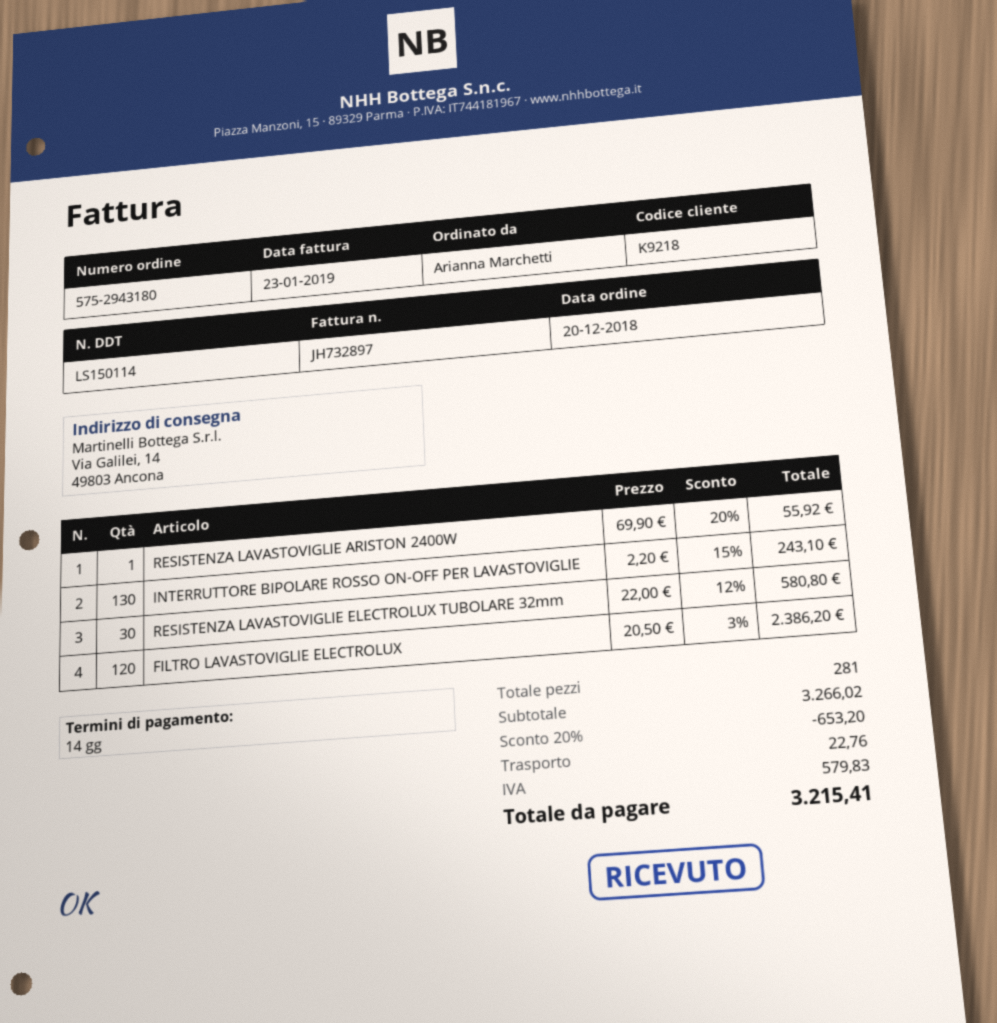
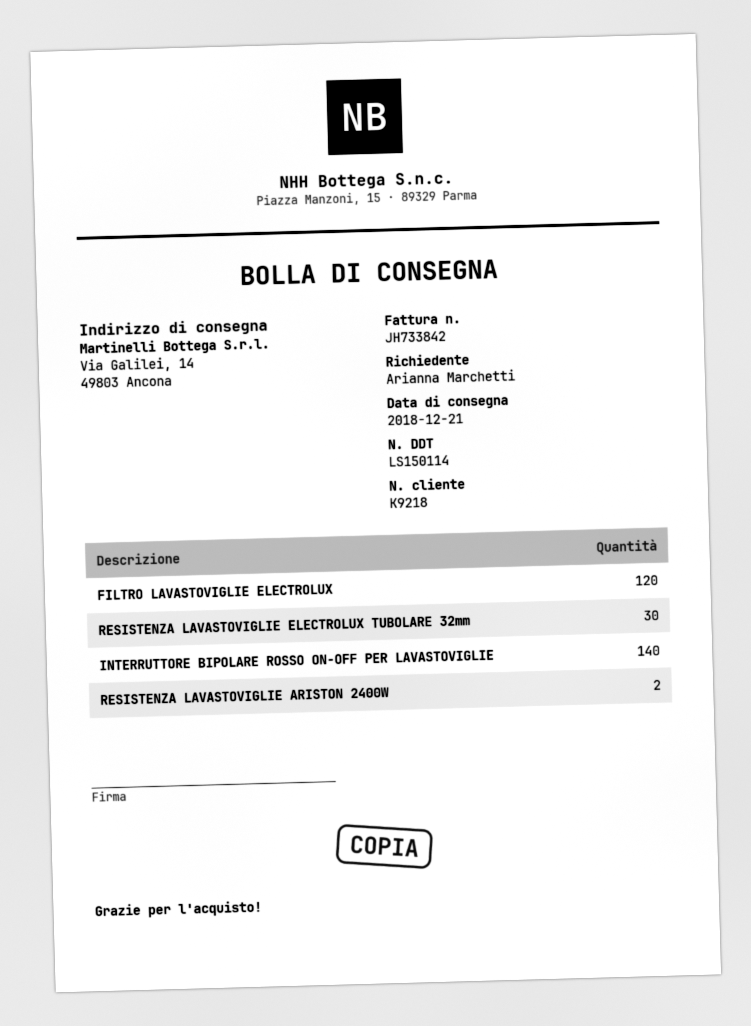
invoice number: JH732897 -> JH733842
RESISTENZA LAVASTOVIGLIE ARISTON 2400W: 1 -> 2
INTERRUTTORE BIPOLARE ROSSO ON-OFF PER LAVASTOVIGLIE: 130 -> 140

